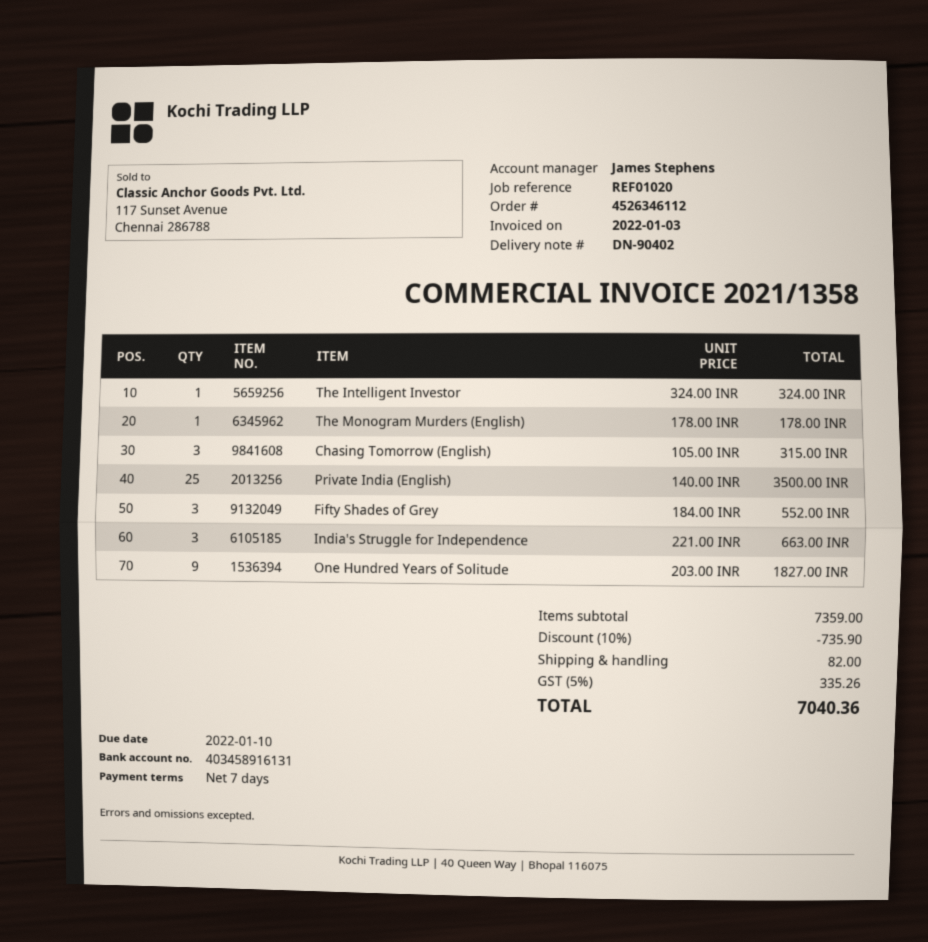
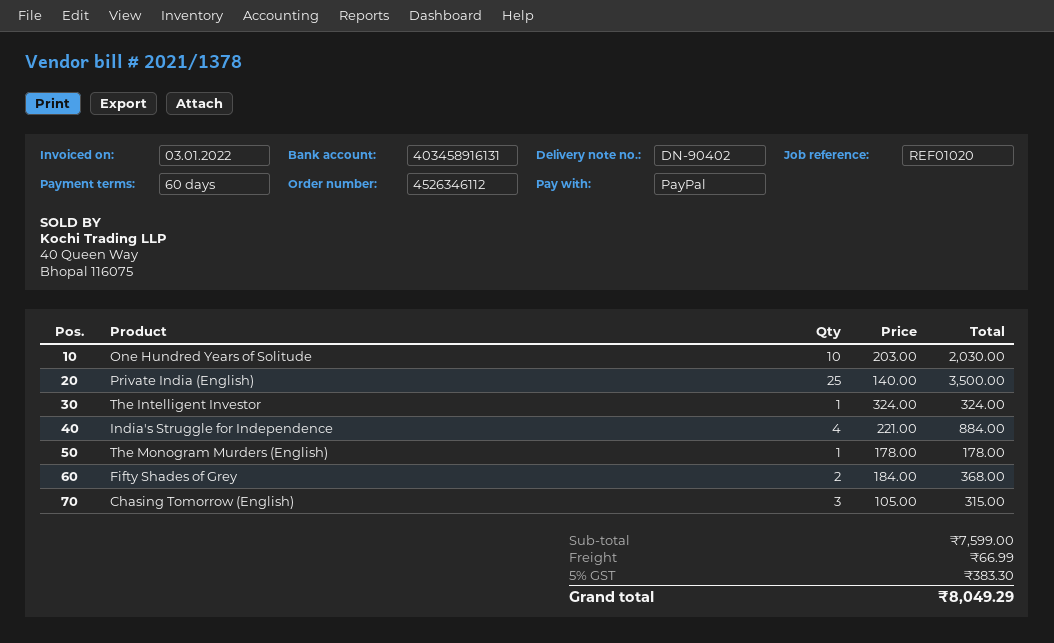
invoice number: 2021/1358 -> 2021/1378
payment terms: 7 days -> 60 days
Fifty Shades of Grey: 3 x 184.00 = 552.00 -> 2 x 184.00 = 368.00
India's Struggle for Independence: 3 x 221.00 = 663.00 -> 4 x 221.00 = 884.00
One Hundred Years of Solitude: 9 x 203.00 = 1827.00 -> 10 x 203.00 = 2030.00
subtotal: 7359.00 -> 7599.00
discount: 10% = 735.90 -> none
shipping: 82.00 -> 66.99
tax: 5% = 335.26 -> 5% = 383.30
total: 7040.36 -> 8049.29

